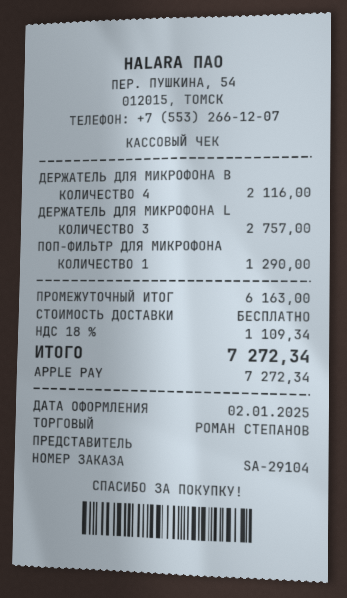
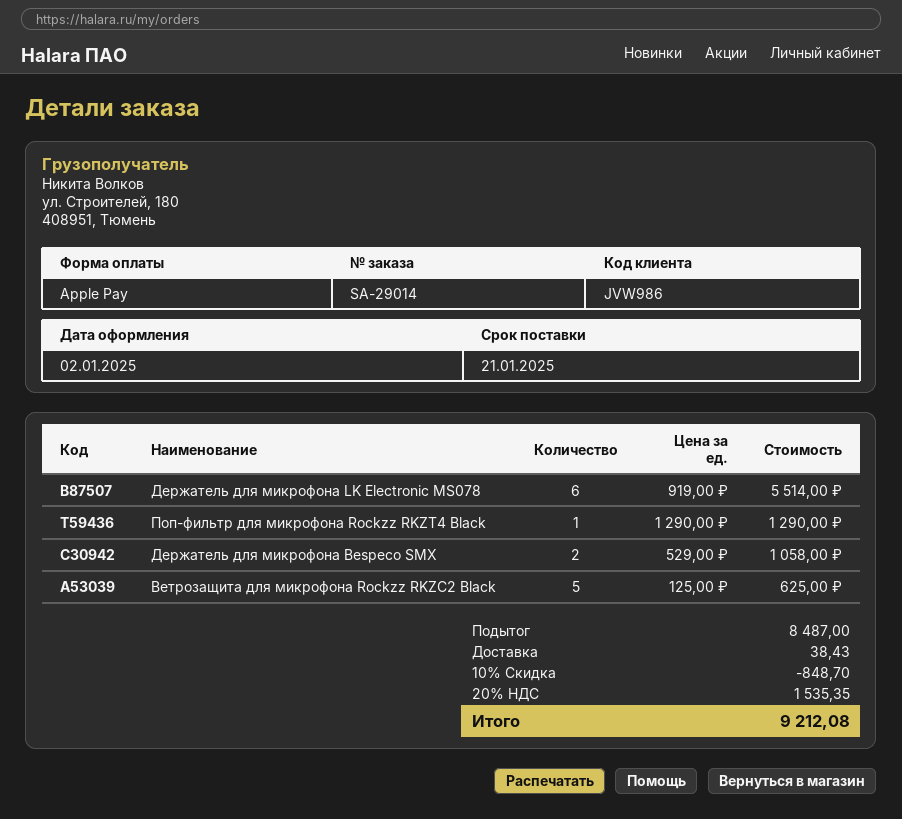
order number: SA-29104 -> SA-29014
ДЕРЖАТЕЛЬ ДЛЯ МИКРОФОНА B: 4 for 2116.00 -> 2 for 1058.00
ДЕРЖАТЕЛЬ ДЛЯ МИКРОФОНА L: 3 for 2757.00 -> 6 for 5514.00
Ветрозащита для микрофона Rockzz RKZC2 Black: none -> 5 for 625.00
subtotal: 6163.00 -> 8487.00
discount: none -> 10% = 848.70
shipping: 0.00 -> 38.43
tax: 18% = 1109.34 -> 20% = 1535.35
total: 7272.34 -> 9212.08

